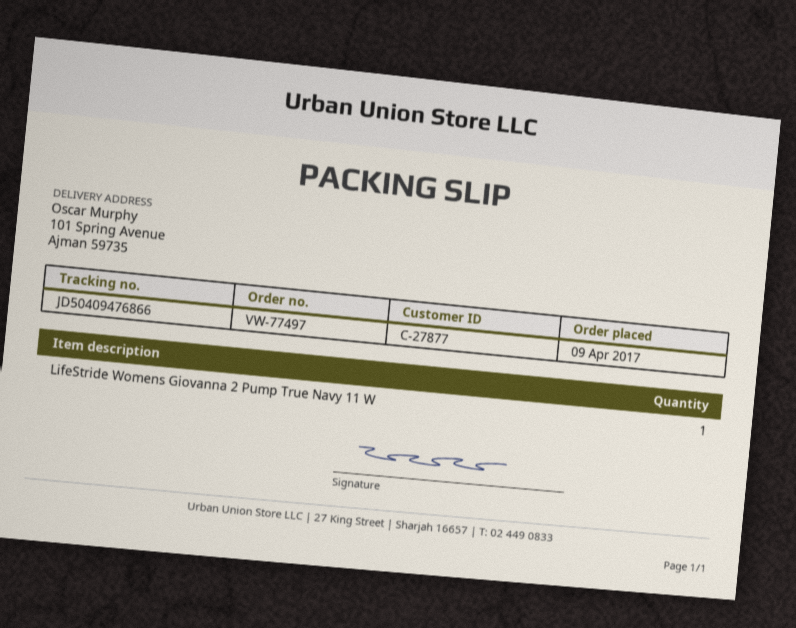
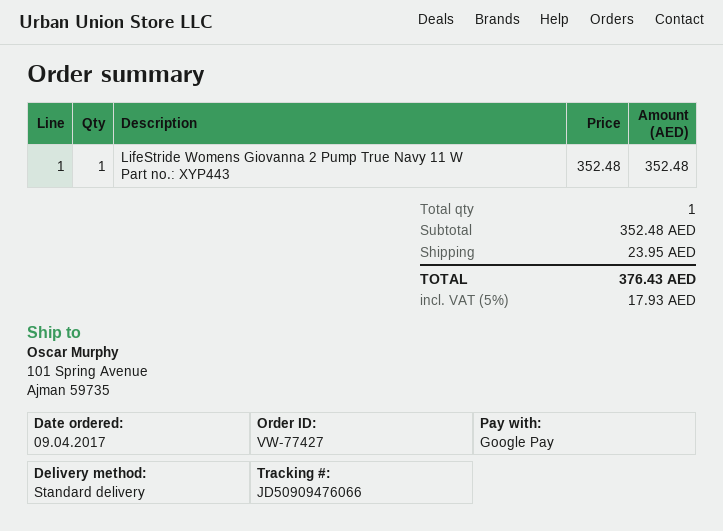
order number: VW-77497 -> VW-77427
tracking number: JD50409476866 -> JD50909476066

